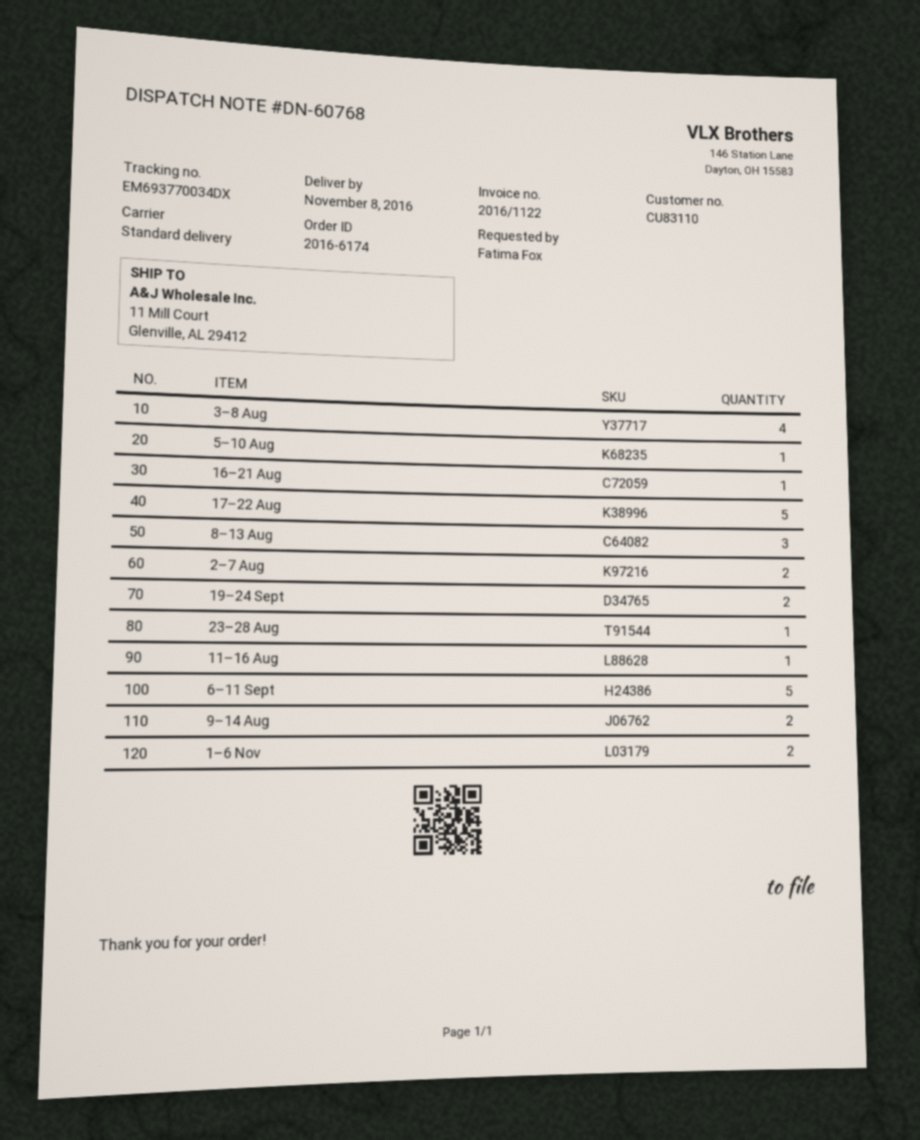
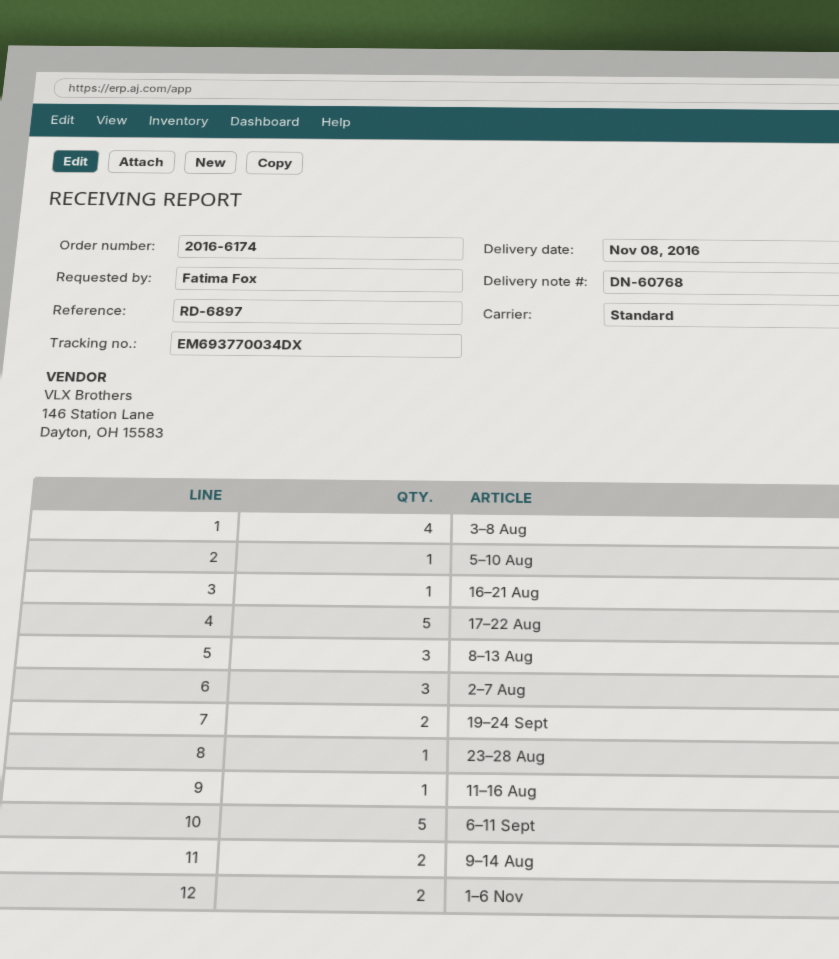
2–7 Aug: 2 -> 3

